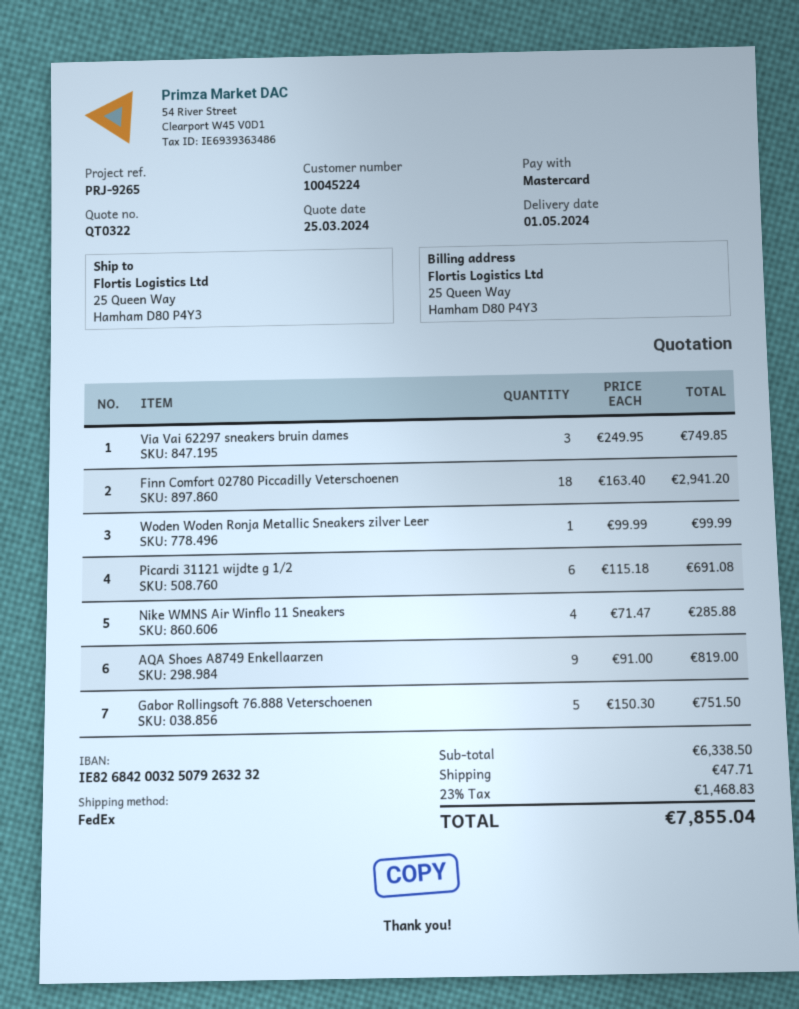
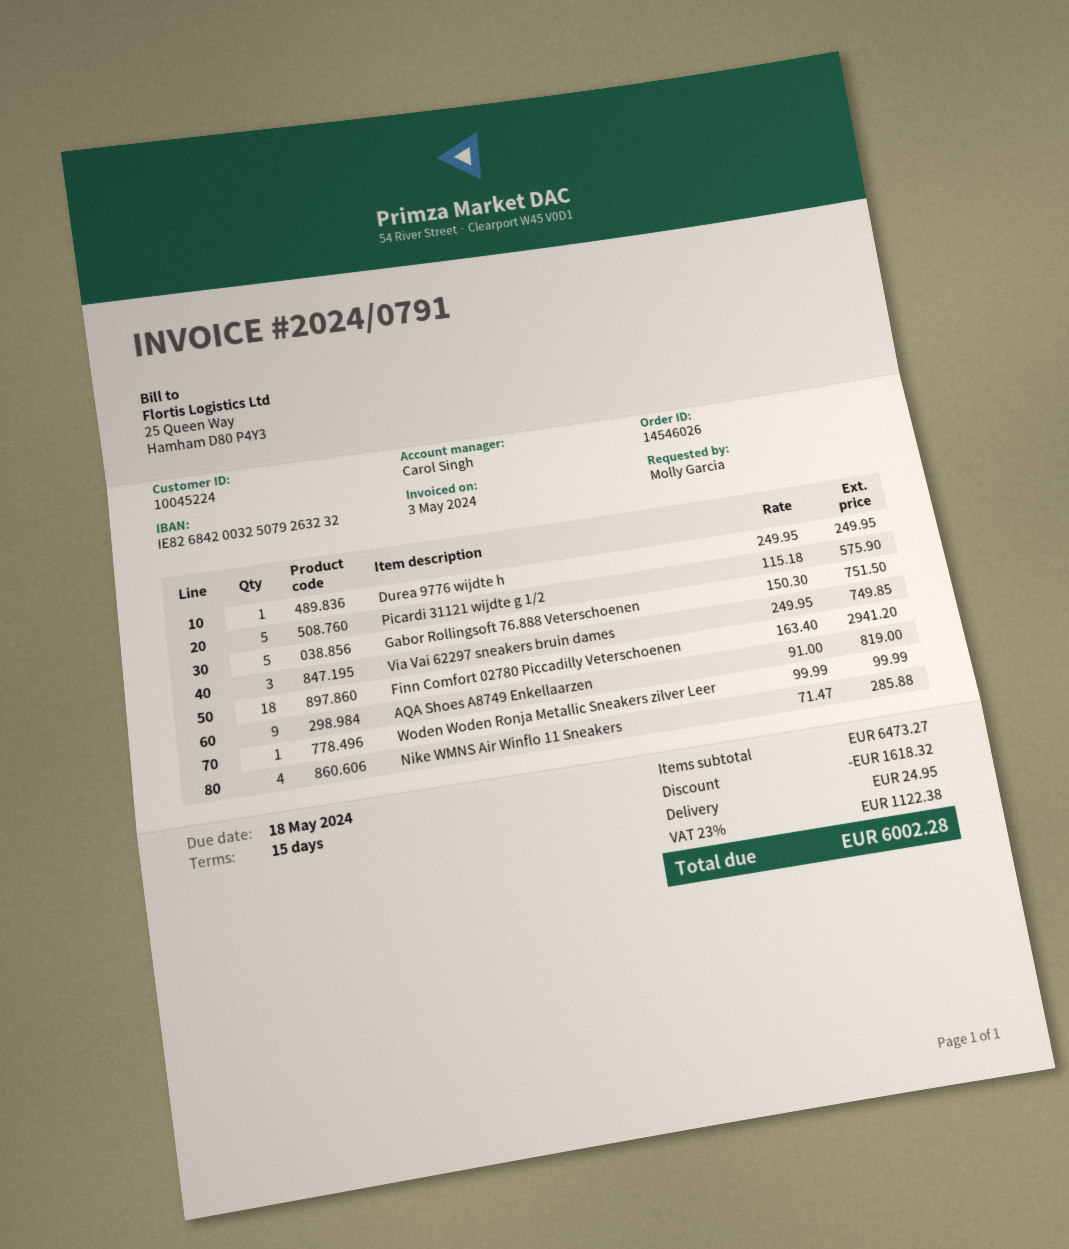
Picardi 31121 wijdte g 1/2: 6 x 115.18 = 691.08 -> 5 x 115.18 = 575.90
Durea 9776 wijdte h: none -> 1 x 249.95 = 249.95
subtotal: 6338.50 -> 6473.27
discount: none -> 1618.32
shipping: 47.71 -> 24.95
tax: 23% = 1468.83 -> 23% = 1122.38
total: 7855.04 -> 6002.28

